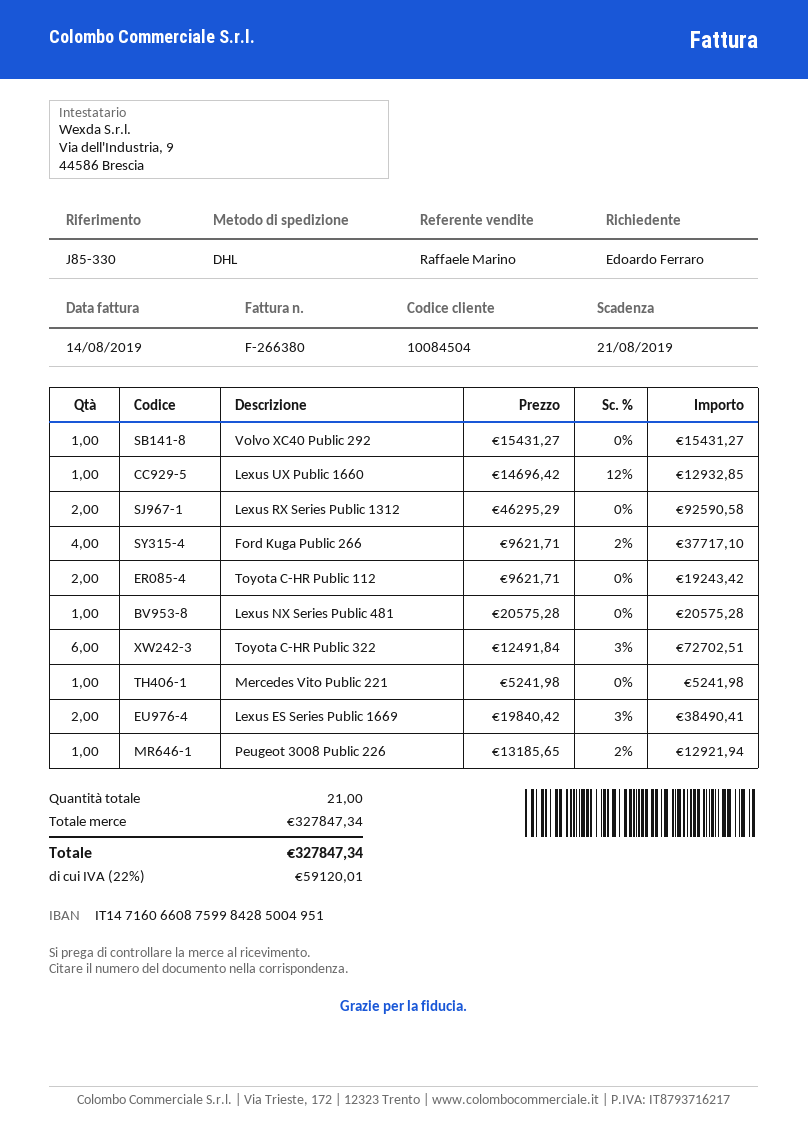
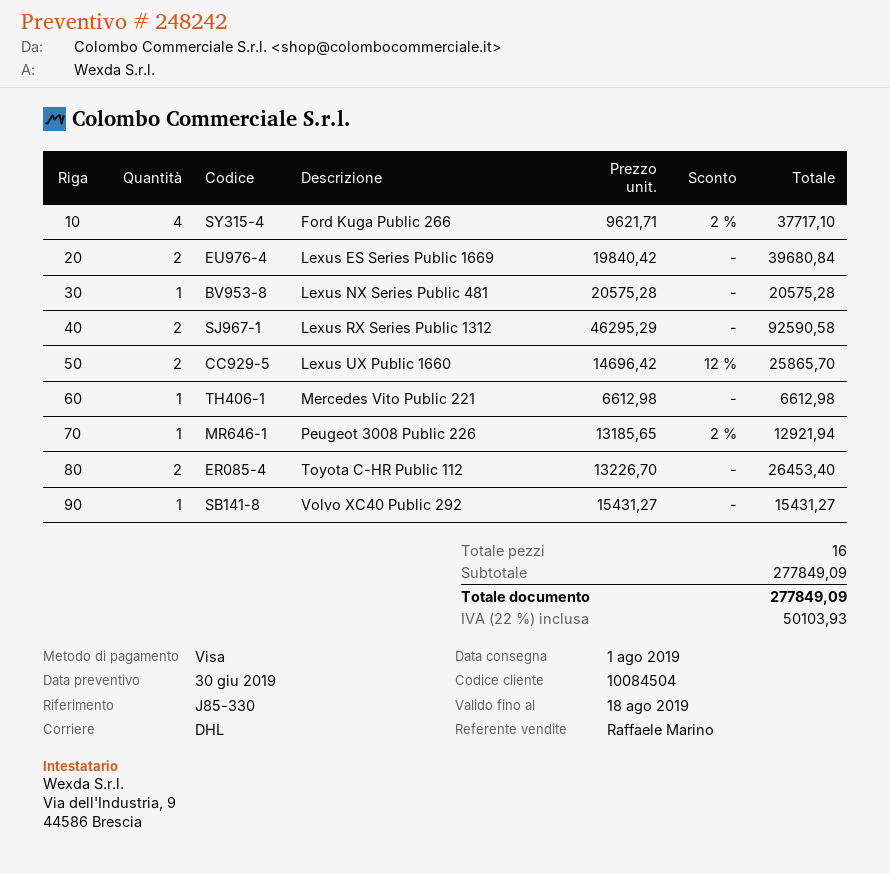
Lexus UX Public 1660: 1 x 14696.42 - 12% = 12932.85 -> 2 x 14696.42 - 12% = 25865.70
Toyota C-HR Public 112: 2 x 9621.71 = 19243.42 -> 2 x 13226.70 = 26453.40
Toyota C-HR Public 322: 6 x 12491.84 - 3% = 72702.51 -> none
Mercedes Vito Public 221: 1 x 5241.98 = 5241.98 -> 1 x 6612.98 = 6612.98
Lexus ES Series Public 1669: 2 x 19840.42 - 3% = 38490.41 -> 2 x 19840.42 = 39680.84
total quantity: 21 -> 16
subtotal: 327847.34 -> 277849.09
tax: 22% = 59120.01 -> 22% = 50103.93
total: 327847.34 -> 277849.09

